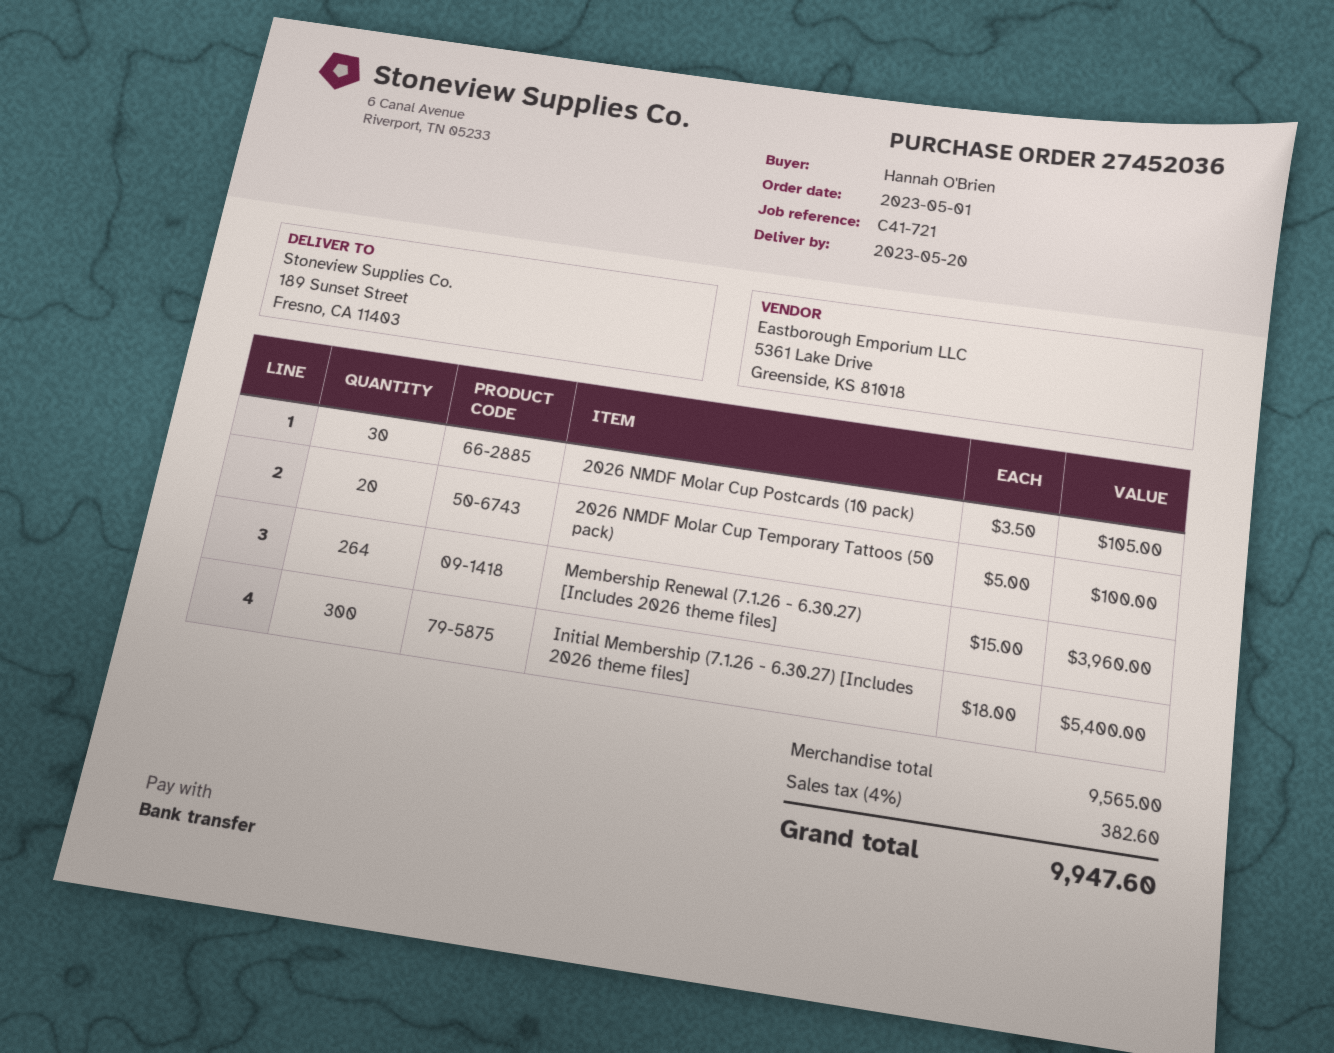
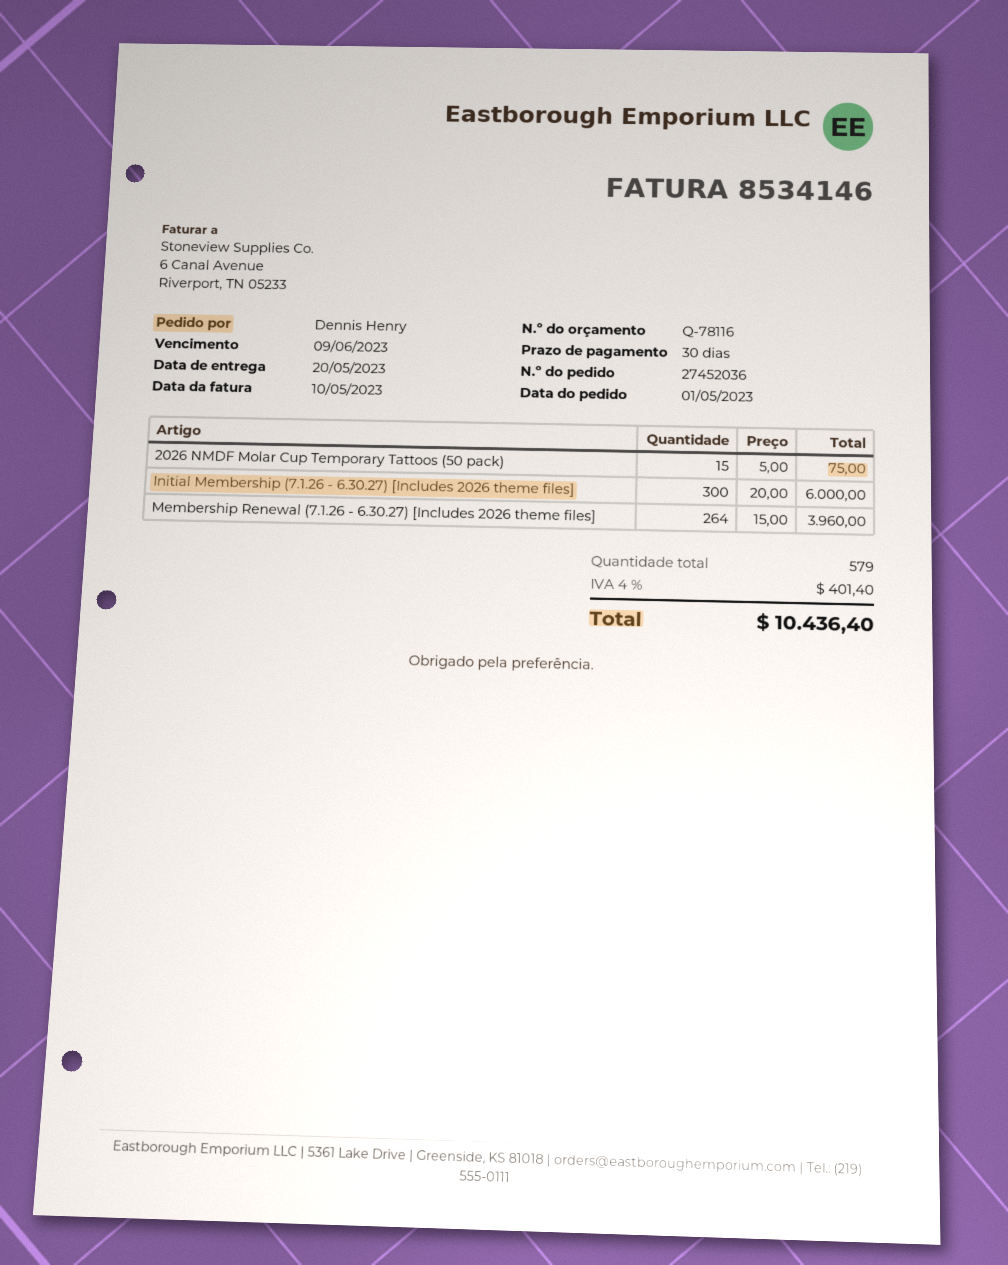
ordered by: Hannah O'Brien -> Dennis Henry
2026 NMDF Molar Cup Postcards (10 pack): 30 x 3.50 = 105.00 -> none
2026 NMDF Molar Cup Temporary Tattoos (50 pack): 20 x 5.00 = 100.00 -> 15 x 5.00 = 75.00
Initial Membership (7.1.26 - 6.30.27) [Includes 2026 theme files]: 300 x 18.00 = 5400.00 -> 300 x 20.00 = 6000.00
tax: 4% = 382.60 -> 4% = 401.40
total: 9947.60 -> 10436.40

